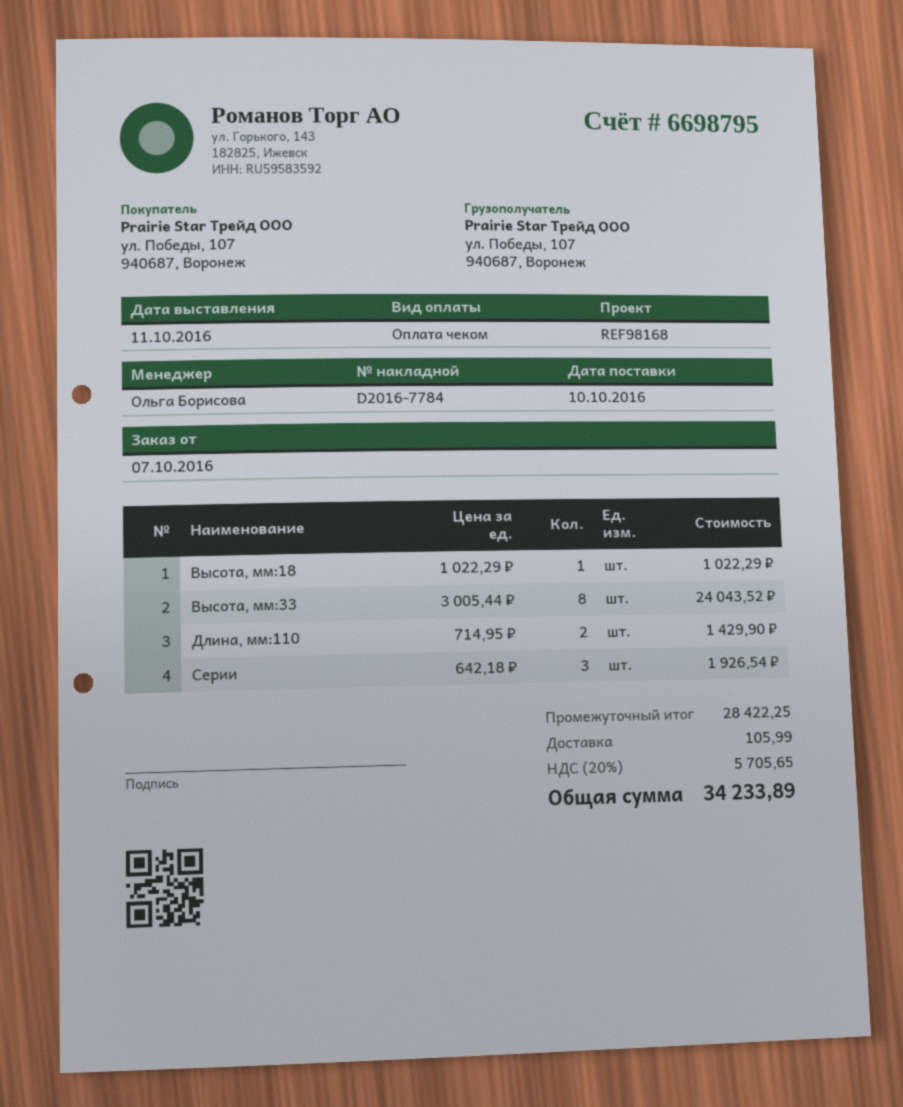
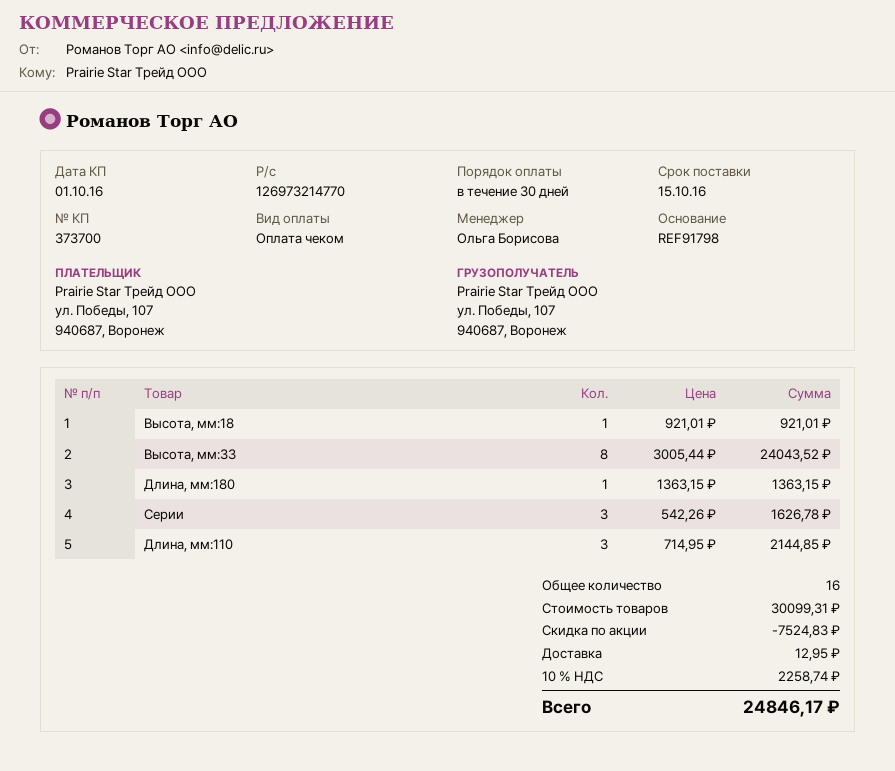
delivery date: 2016-10-10 -> 2016-10-15
reference: REF98168 -> REF91798
Высота, мм:18: 1 x 1022.29 = 1022.29 -> 1 x 921.01 = 921.01
Длина, мм:110: 2 x 714.95 = 1429.90 -> 3 x 714.95 = 2144.85
Серии: 3 x 642.18 = 1926.54 -> 3 x 542.26 = 1626.78
Длина, мм:180: none -> 1 x 1363.15 = 1363.15
subtotal: 28422.25 -> 30099.31
discount: none -> 7524.83
shipping: 105.99 -> 12.95
tax: 20% = 5705.65 -> 10% = 2258.74
total: 34233.89 -> 24846.17

